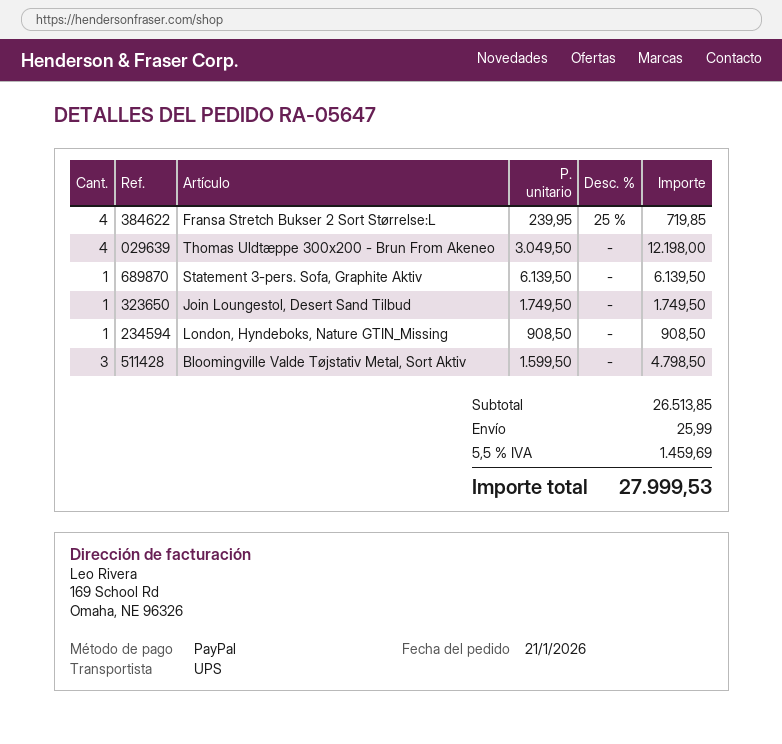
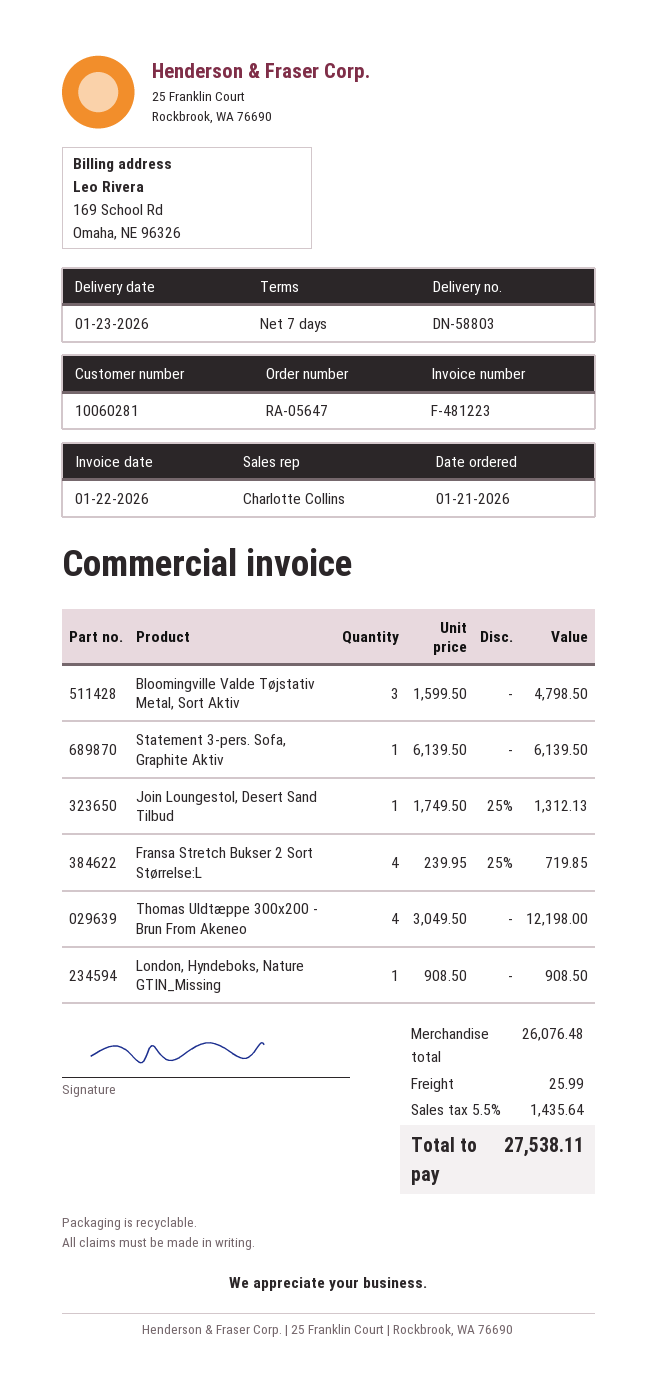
Join Loungestol, Desert Sand Tilbud: 1 x 1749.50 = 1749.50 -> 1 x 1749.50 - 25% = 1312.13
subtotal: 26513.85 -> 26076.48
tax: 5.5% = 1459.69 -> 5.5% = 1435.64
total: 27999.53 -> 27538.11

